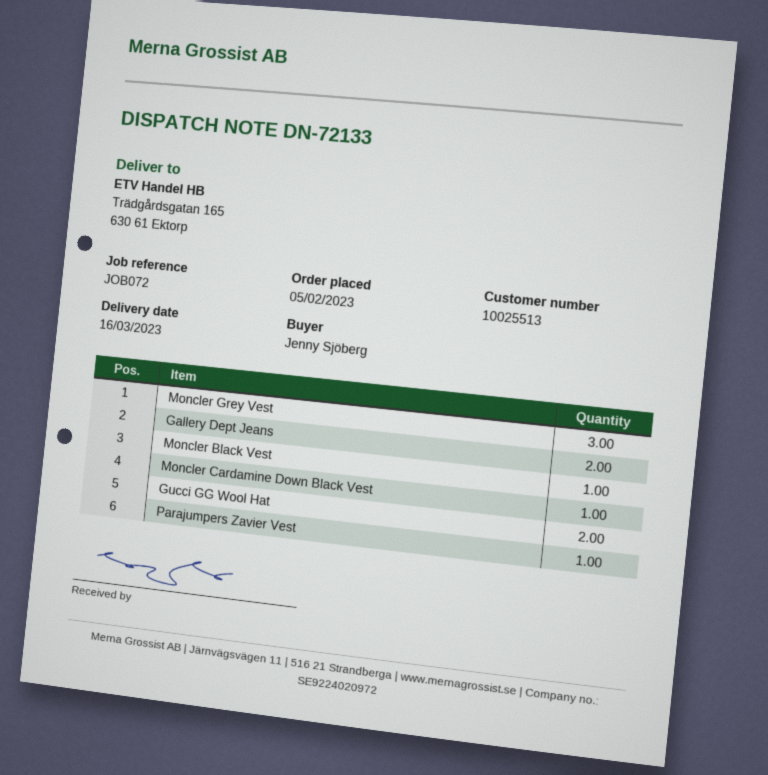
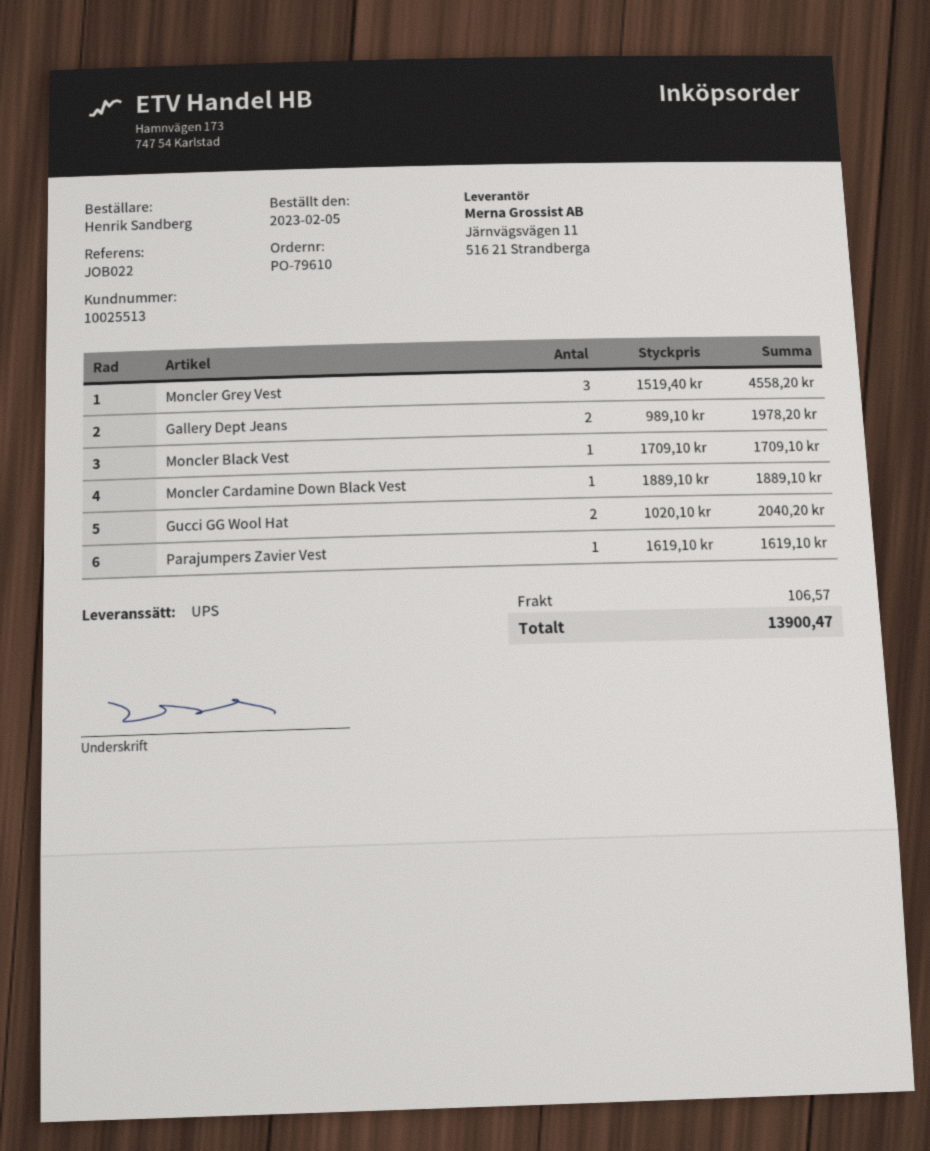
reference: JOB072 -> JOB022
ordered by: Jenny Sjöberg -> Henrik Sandberg

